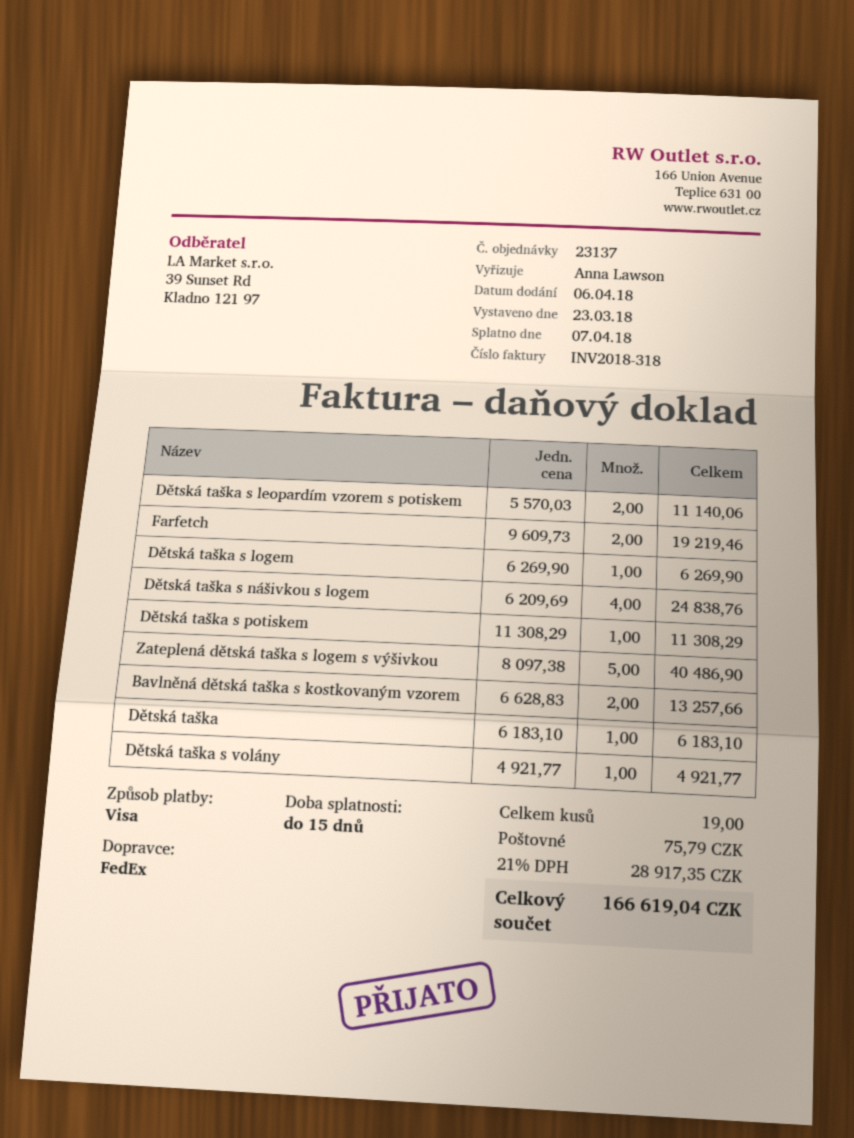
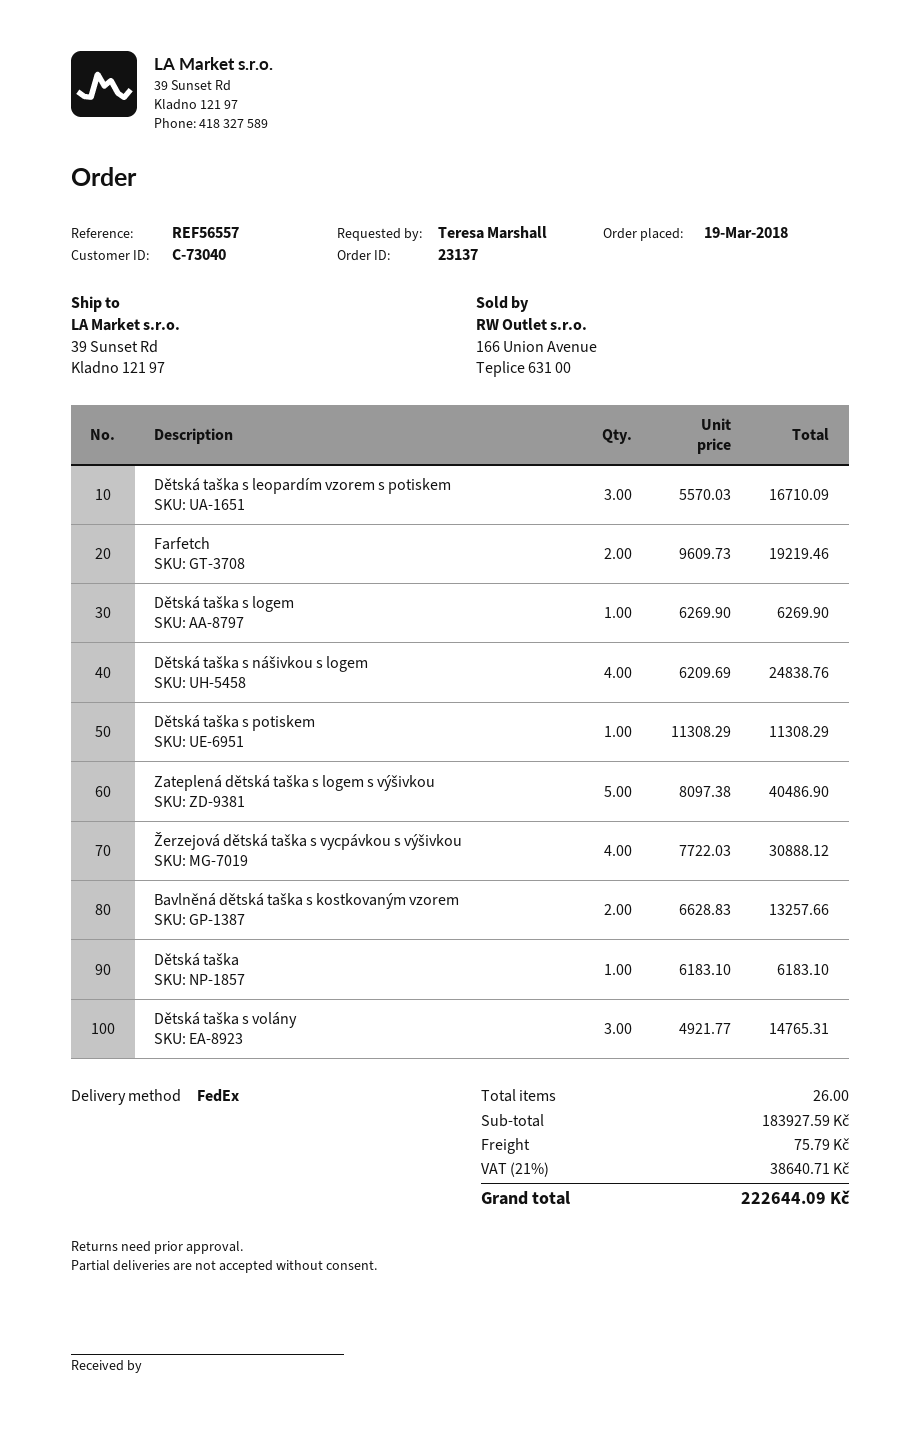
Dětská taška s leopardím vzorem s potiskem: 2 x 5570.03 = 11140.06 -> 3 x 5570.03 = 16710.09
Dětská taška s volány: 1 x 4921.77 = 4921.77 -> 3 x 4921.77 = 14765.31
Žerzejová dětská taška s vycpávkou s výšivkou: none -> 4 x 7722.03 = 30888.12
total quantity: 19 -> 26
tax: 21% = 28917.35 -> 21% = 38640.71
total: 166619.04 -> 222644.09

